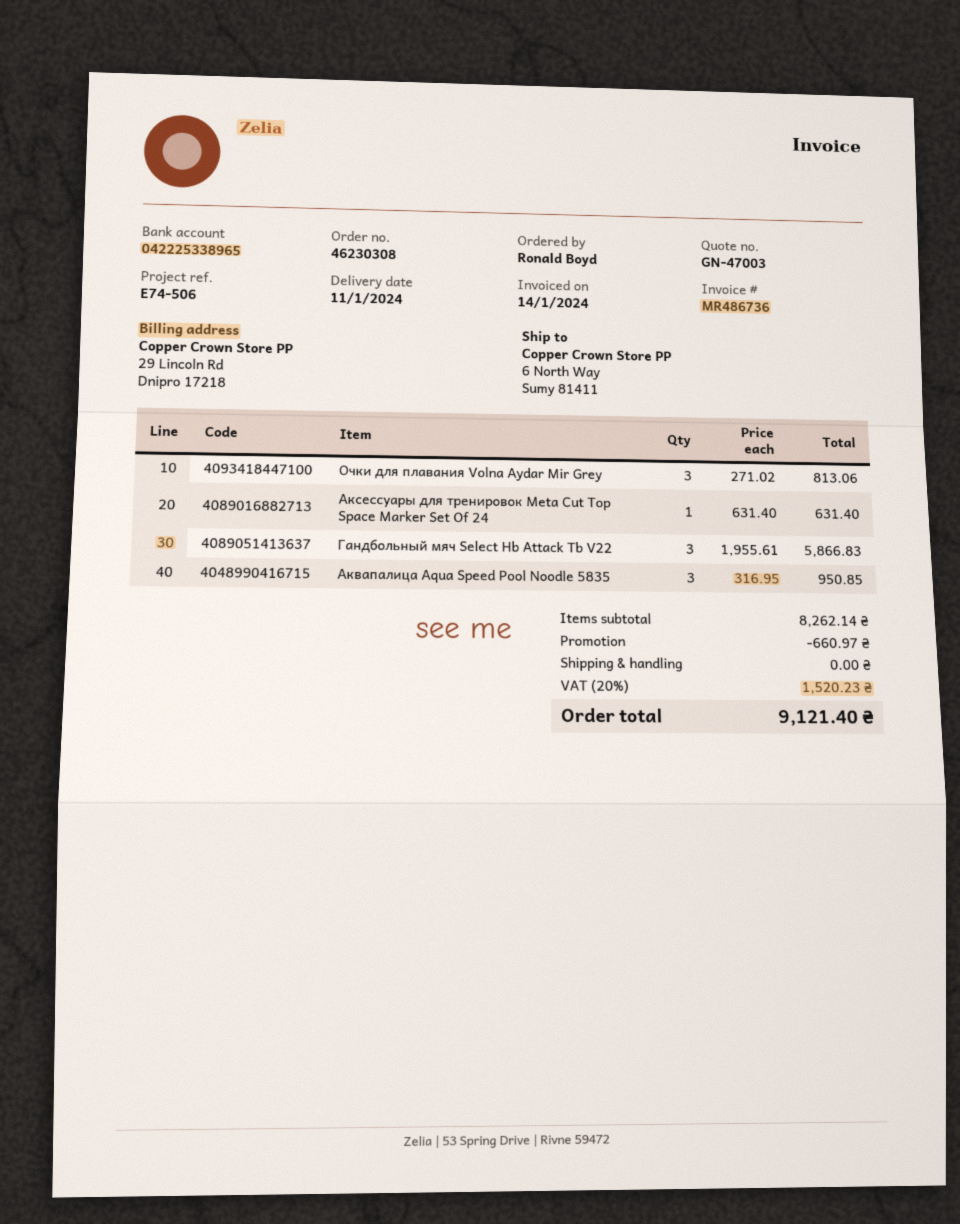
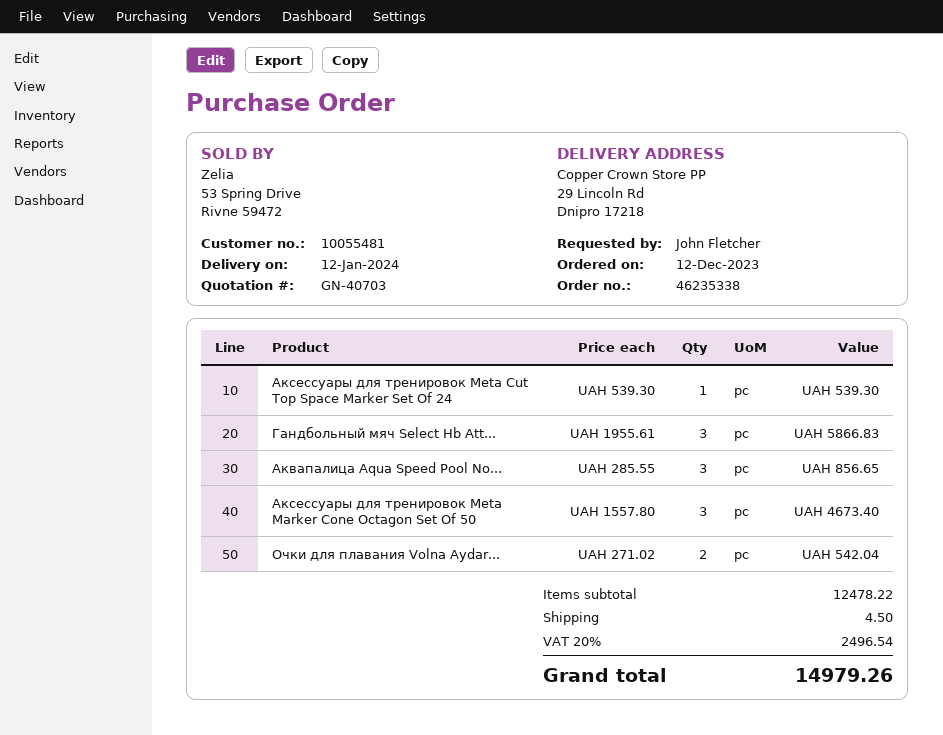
quote number: GN-47003 -> GN-40703
order number: 46230308 -> 46235338
delivery date: 2024-01-11 -> 2024-01-12
ordered by: Ronald Boyd -> John Fletcher
ship to: 6 North Way, Sumy 81411 -> 29 Lincoln Rd, Dnipro 17218
Очки для плавания Volna Aydar Mir Grey: 3 x 271.02 = 813.06 -> 2 x 271.02 = 542.04
Аксессуары для тренировок Meta Cut Top Space Marker Set Of 24: 1 x 631.40 = 631.40 -> 1 x 539.30 = 539.30
Аквапалица Aqua Speed Pool Noodle 5835: 3 x 316.95 = 950.85 -> 3 x 285.55 = 856.65
Аксессуары для тренировок Meta Marker Cone Octagon Set Of 50: none -> 3 x 1557.80 = 4673.40
subtotal: 8262.14 -> 12478.22
discount: 660.97 -> none
shipping: 0.00 -> 4.50
tax: 20% = 1520.23 -> 20% = 2496.54
total: 9121.40 -> 14979.26

